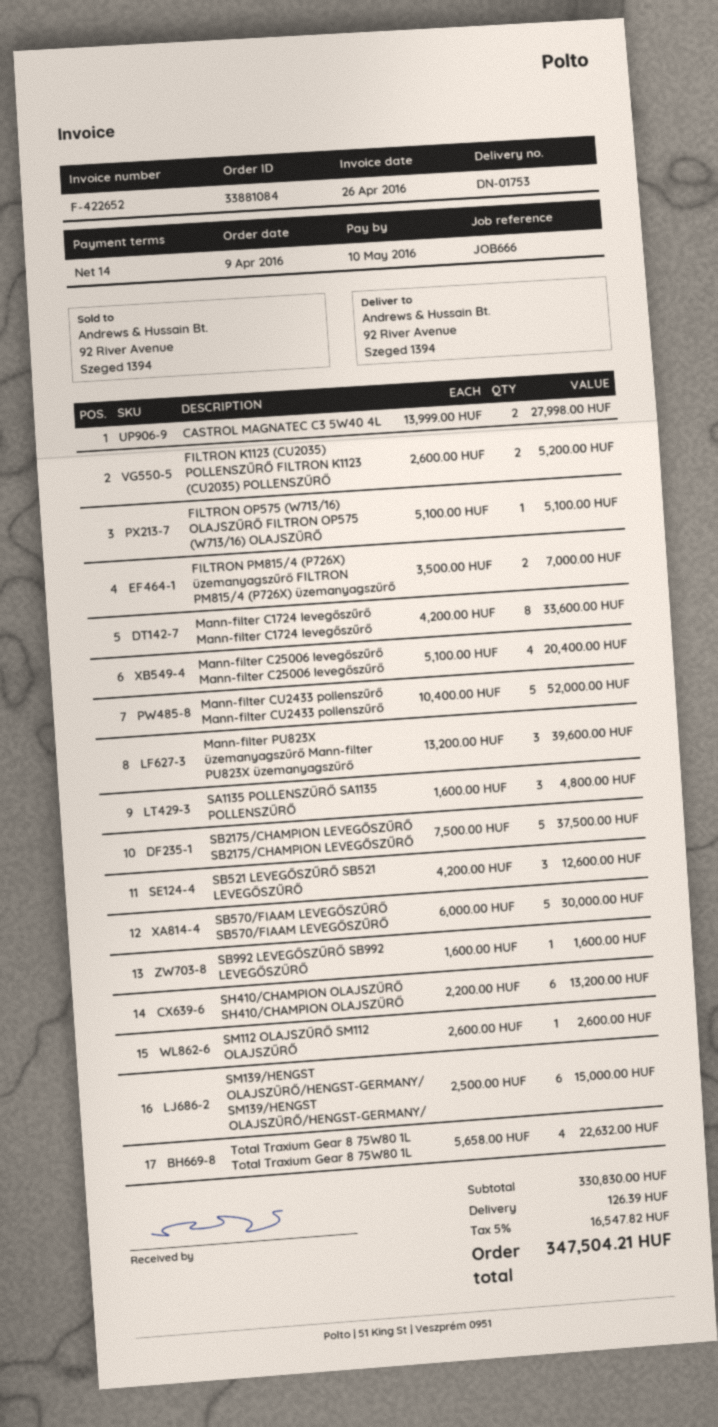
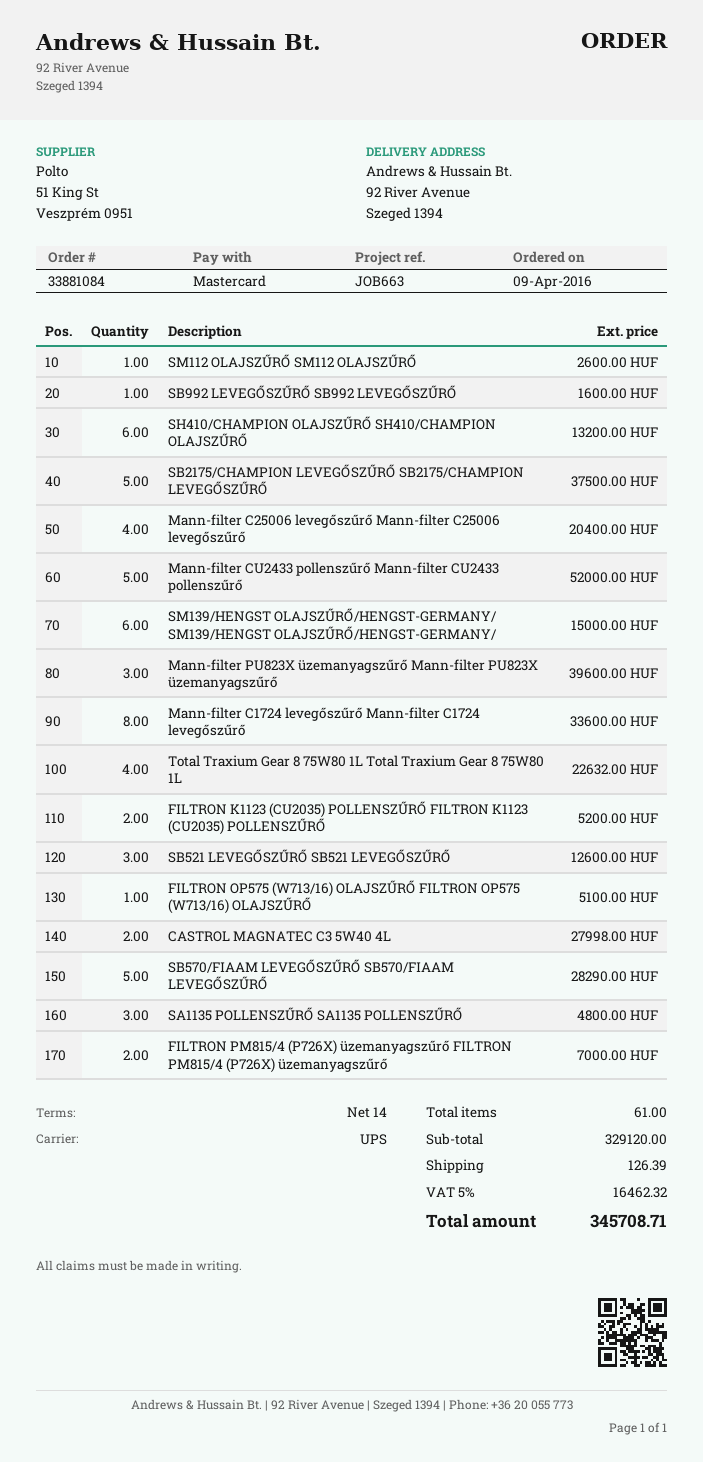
reference: JOB666 -> JOB663
SB570/FIAAM LEVEGŐSZŰRŐ SB570/FIAAM LEVEGŐSZŰRŐ: 5 for 30000.00 -> 5 for 28290.00
subtotal: 330830.00 -> 329120.00
tax: 5% = 16547.82 -> 5% = 16462.32
total: 347504.21 -> 345708.71

